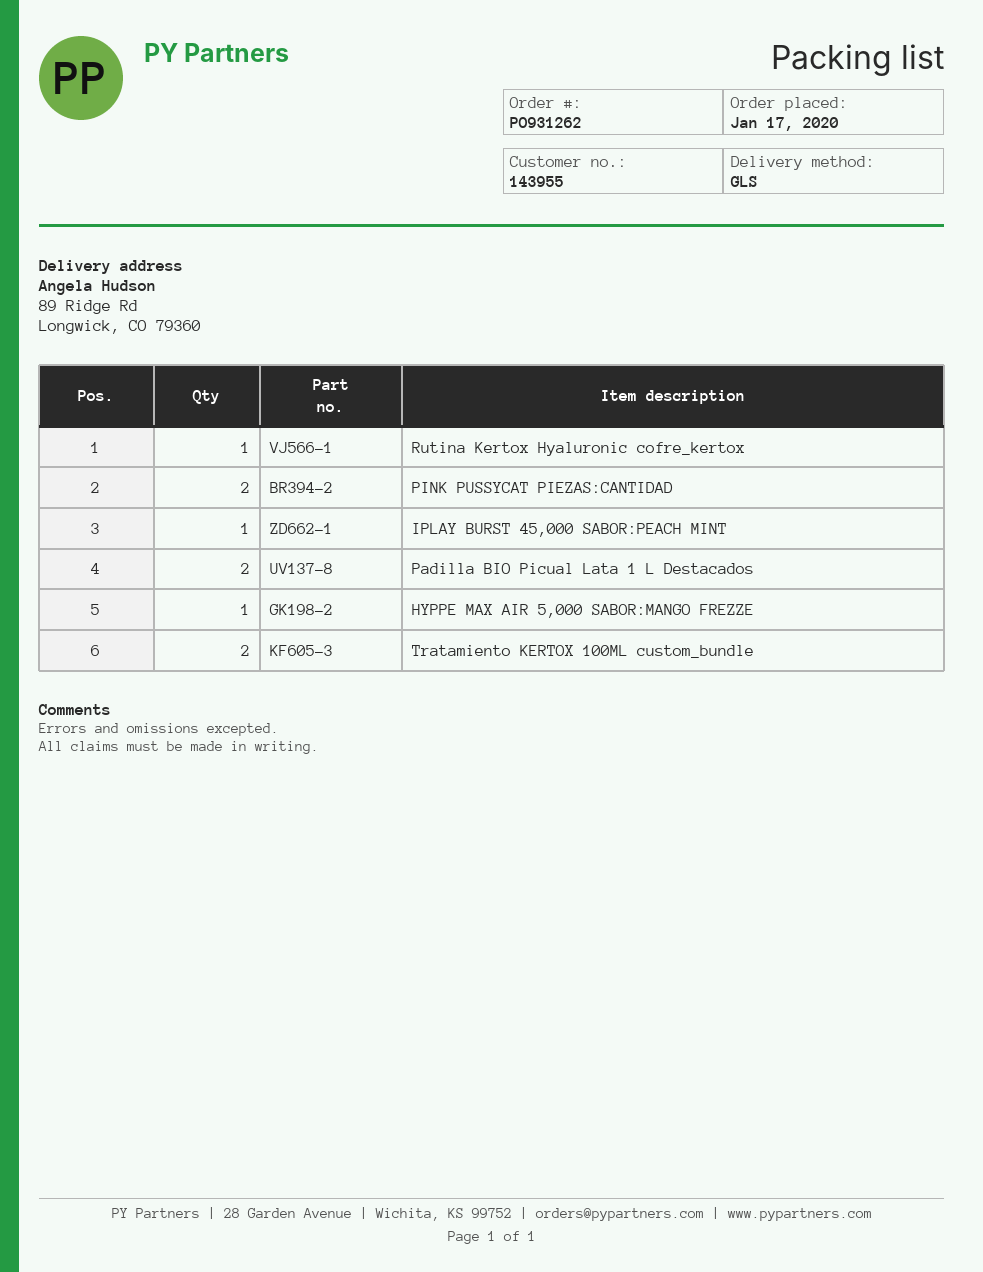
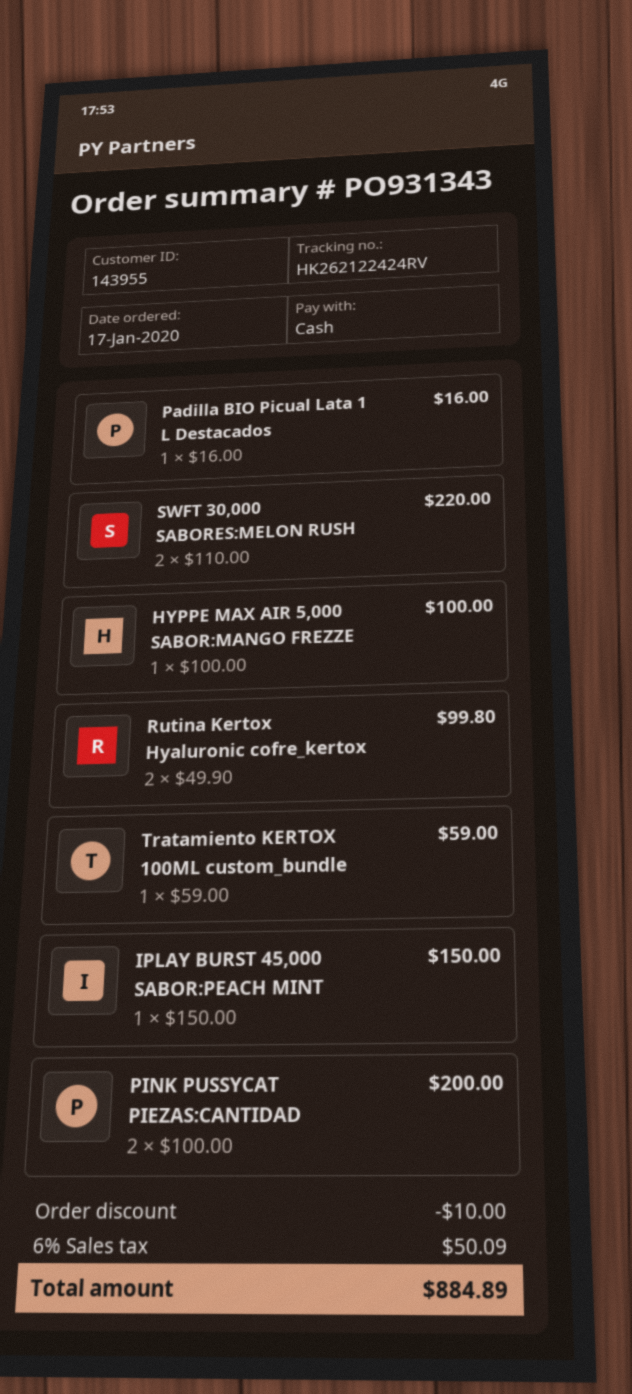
order number: PO931262 -> PO931343
Rutina Kertox Hyaluronic cofre_kertox: 1 -> 2
Padilla BIO Picual Lata 1 L Destacados: 2 -> 1
Tratamiento KERTOX 100ML custom_bundle: 2 -> 1
SWFT 30,000 SABORES:MELON RUSH: none -> 2

